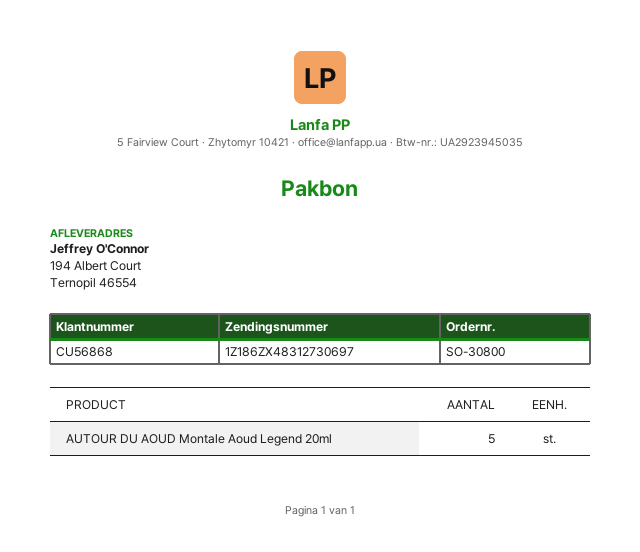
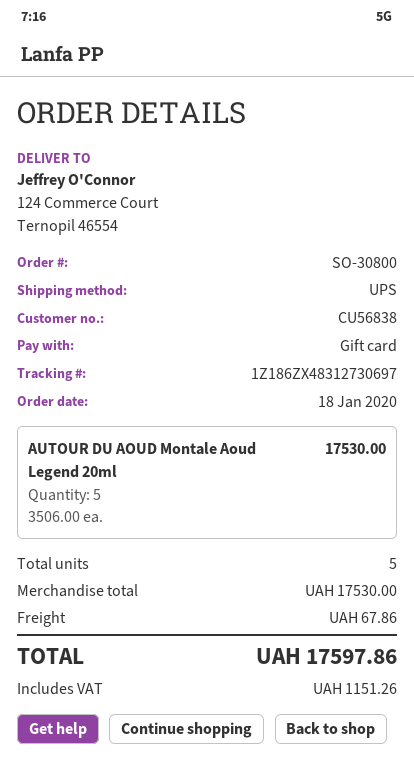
customer number: CU56868 -> CU56838
ship to: 194 Albert Court, Ternopil 46554 -> 124 Commerce Court, Ternopil 46554

